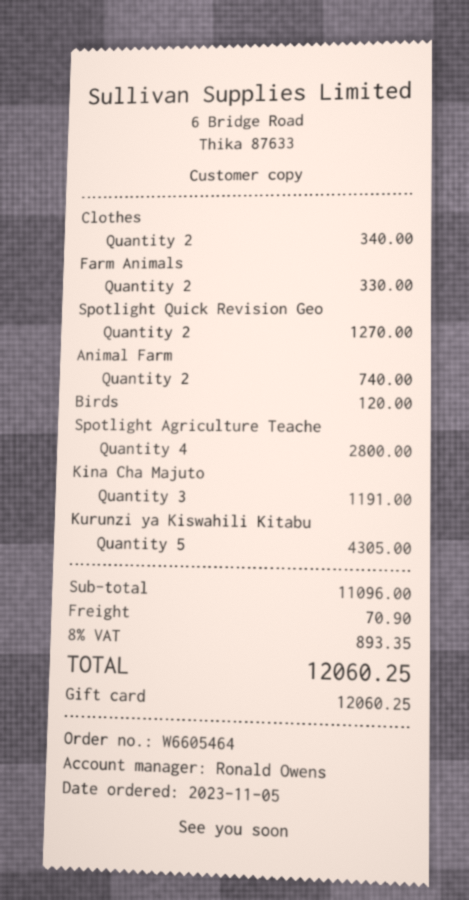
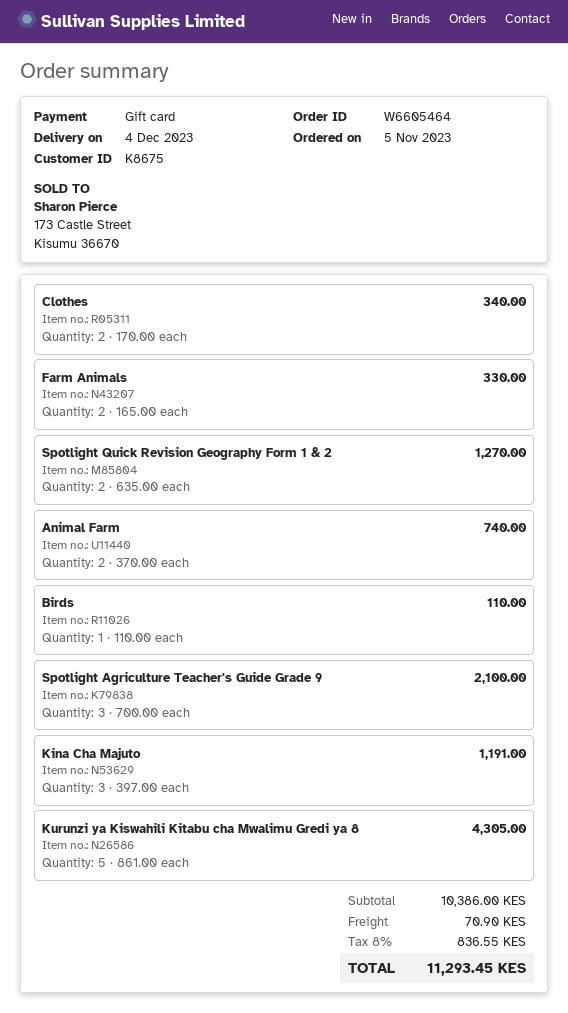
Birds: 1 for 120.00 -> 1 for 110.00
Spotlight Agriculture Teache: 4 for 2800.00 -> 3 for 2100.00
subtotal: 11096.00 -> 10386.00
tax: 8% = 893.35 -> 8% = 836.55
total: 12060.25 -> 11293.45

